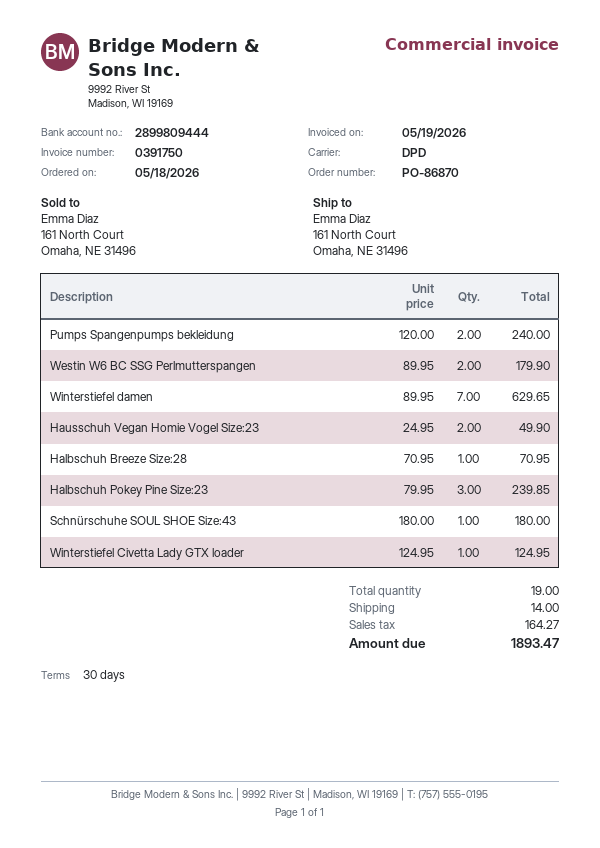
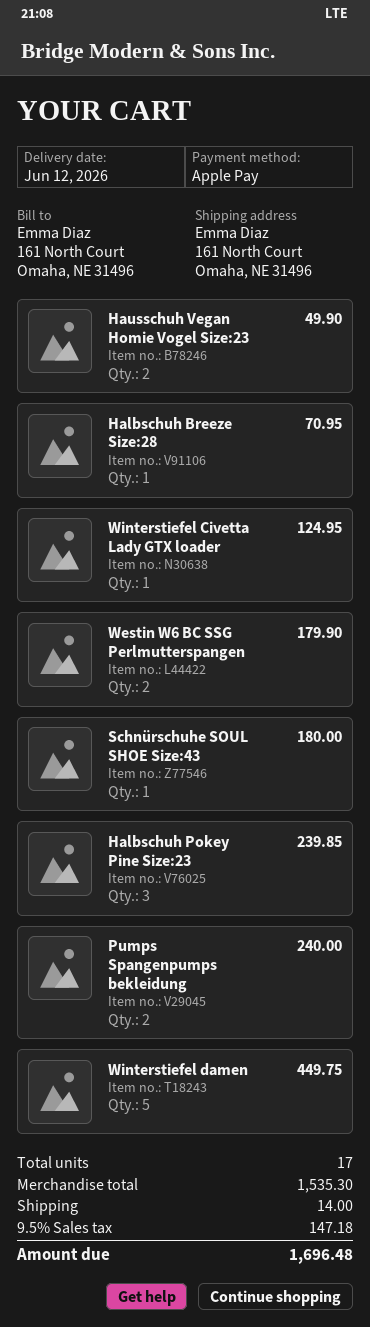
Winterstiefel damen: 7 for 629.65 -> 5 for 449.75
total quantity: 19 -> 17
tax: 164.27 -> 147.18
total: 1893.47 -> 1696.48

